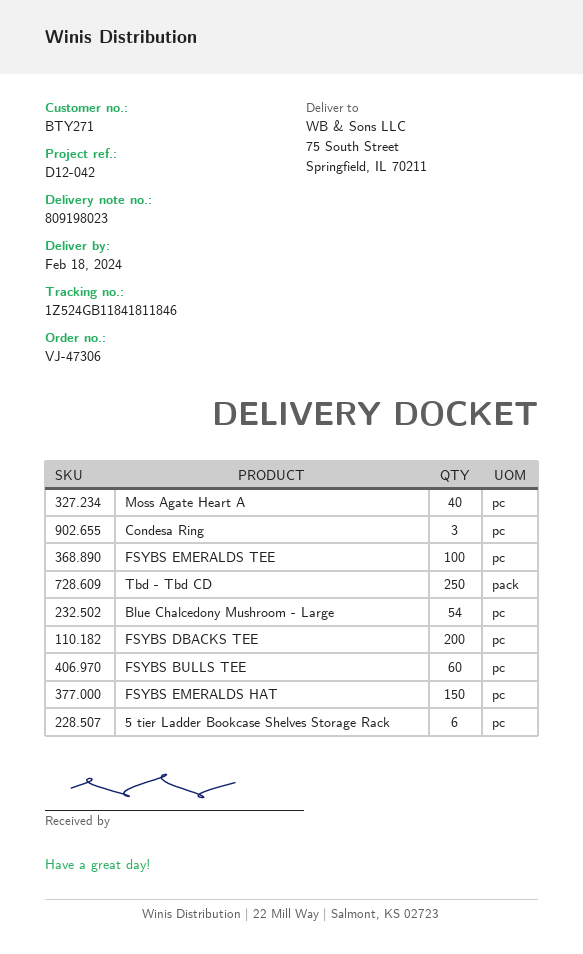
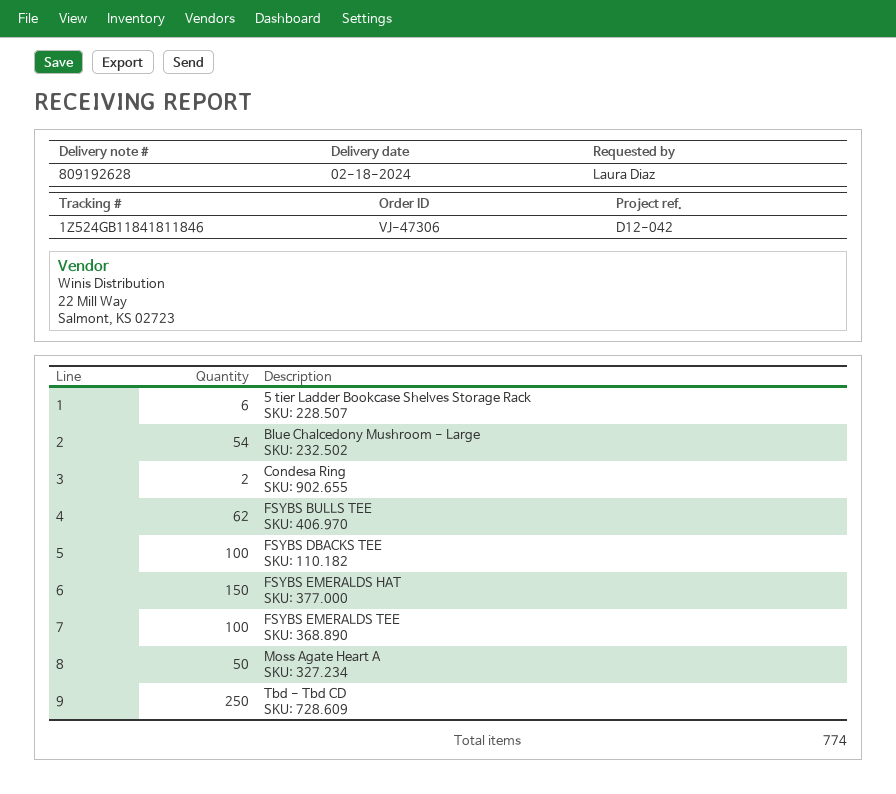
delivery note number: 809198023 -> 809192628
Moss Agate Heart A: 40 -> 50
Condesa Ring: 3 -> 2
FSYBS DBACKS TEE: 200 -> 100
FSYBS BULLS TEE: 60 -> 62

